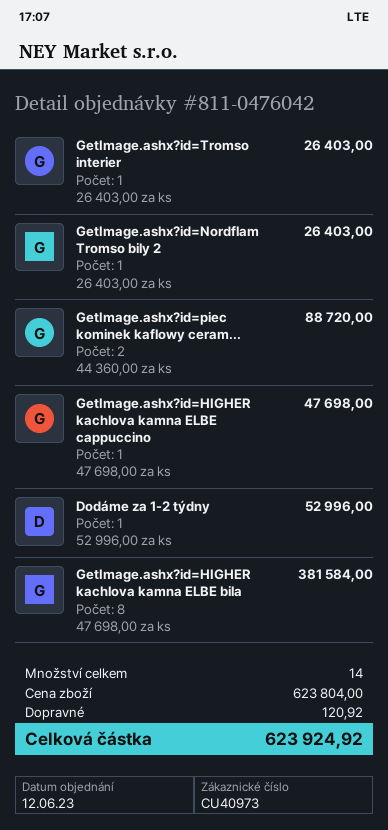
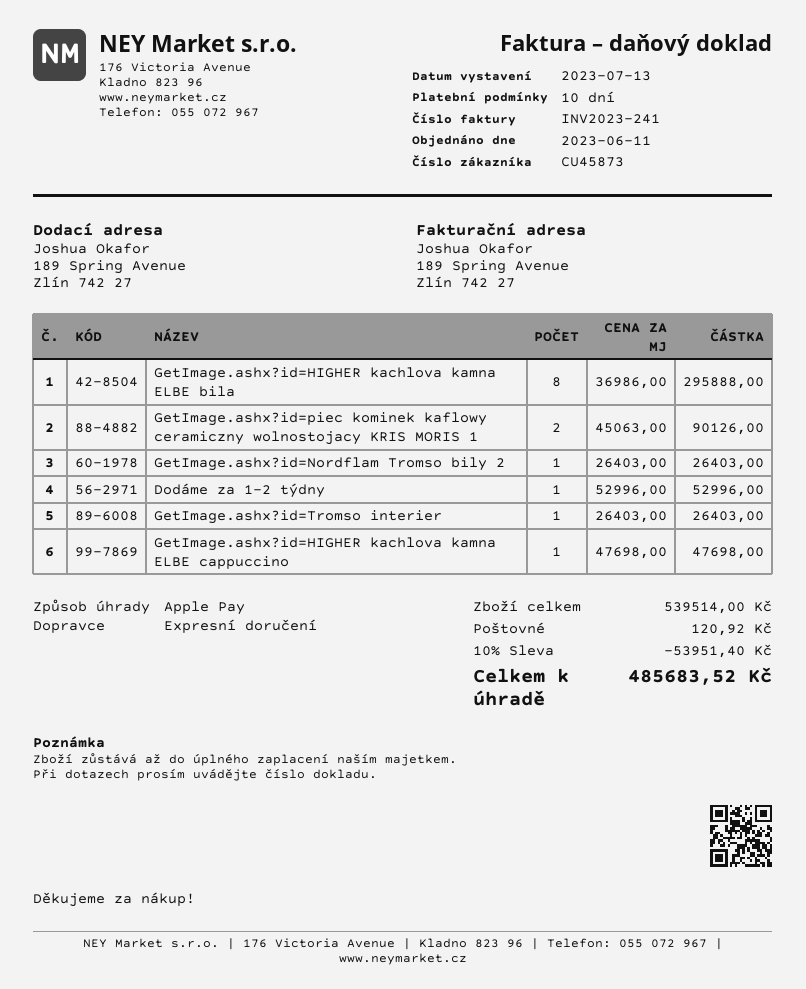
order date: 2023-06-12 -> 2023-06-11
customer number: CU40973 -> CU45873
GetImage.ashx?id=piec kominek kaflowy ceram...: 2 x 44360.00 = 88720.00 -> 2 x 45063.00 = 90126.00
GetImage.ashx?id=HIGHER kachlova kamna ELBE bila: 8 x 47698.00 = 381584.00 -> 8 x 36986.00 = 295888.00
subtotal: 623804.00 -> 539514.00
discount: none -> 10% = 53951.40
total: 623924.92 -> 485683.52

